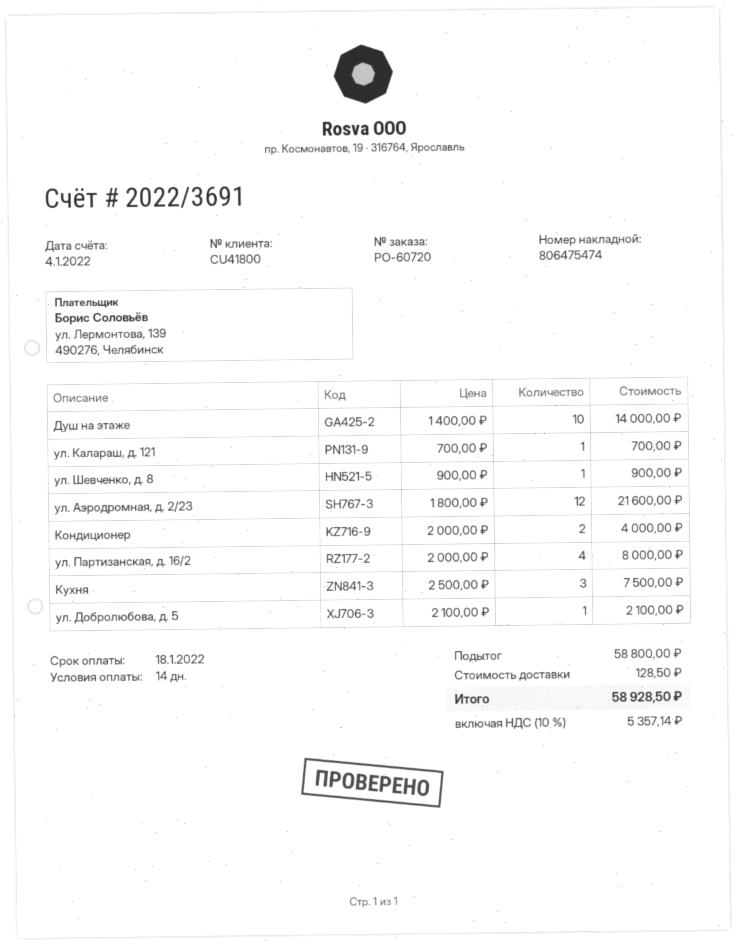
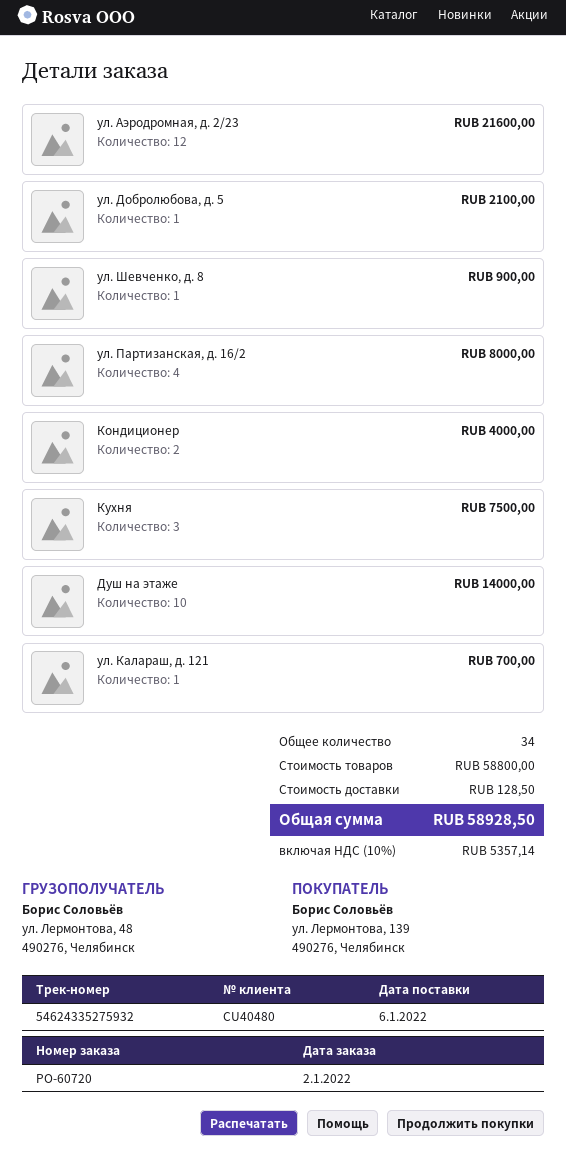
customer number: CU41800 -> CU40480

